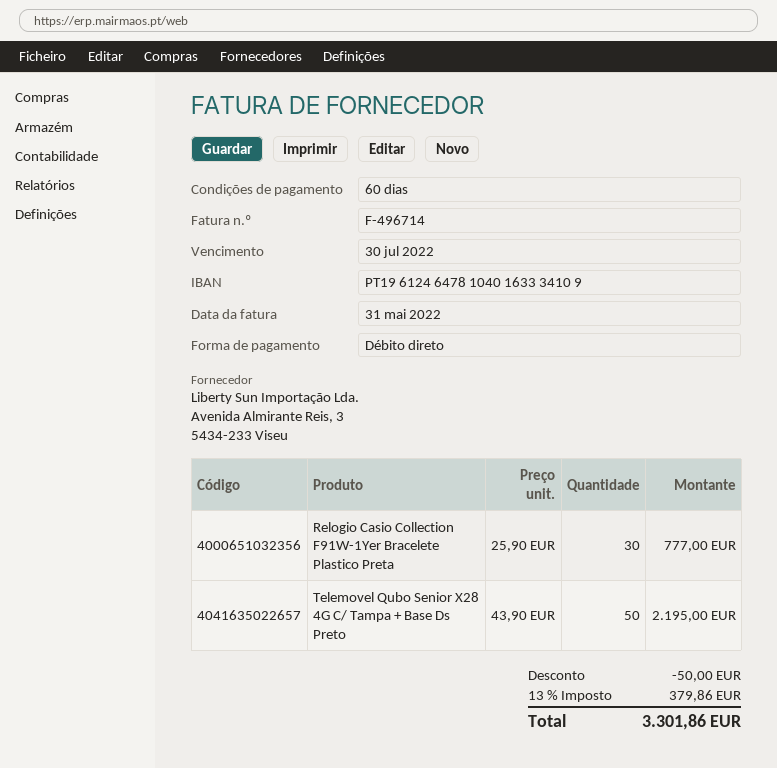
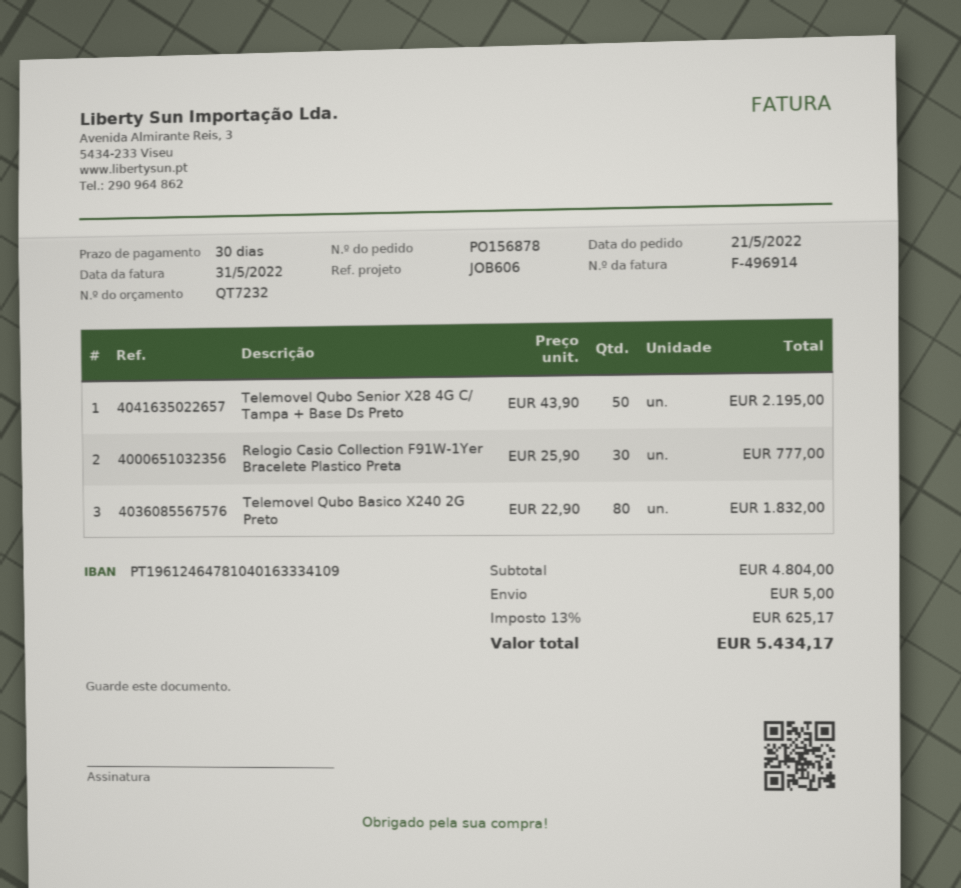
invoice number: F-496714 -> F-496914
payment terms: 60 days -> 30 days
Telemovel Qubo Basico X240 2G Preto: none -> 80 x 22.90 = 1832.00
discount: 50.00 -> none
shipping: none -> 5.00
tax: 13% = 379.86 -> 13% = 625.17
total: 3301.86 -> 5434.17

